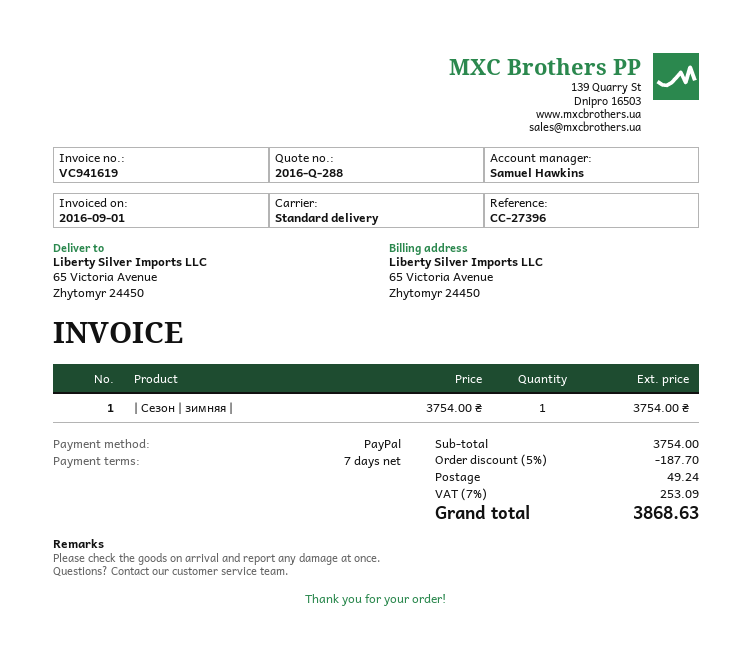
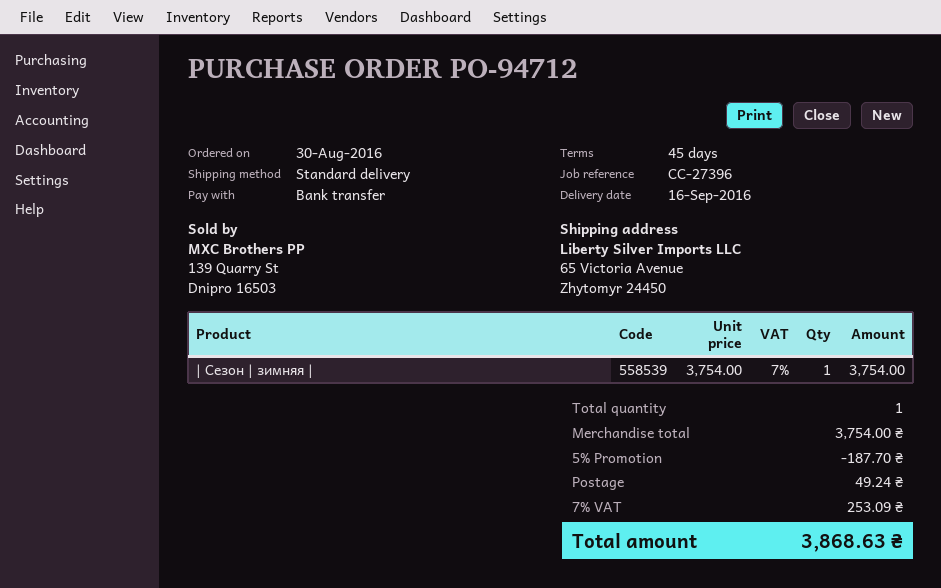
payment terms: 7 days -> 45 days
payment method: PayPal -> bank transfer

